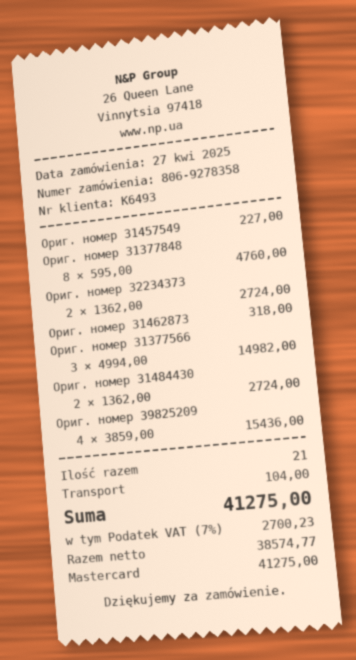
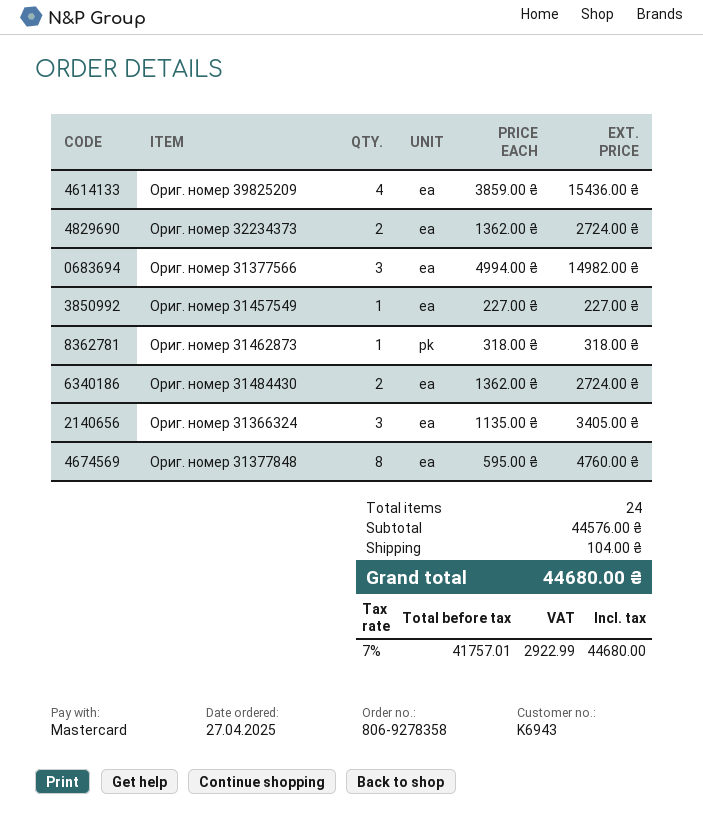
customer number: K6493 -> K6943
Ориг. номер 31366324: none -> 3 x 1135.00 = 3405.00
total quantity: 21 -> 24
net: 38574.77 -> 41757.01
tax: 7% = 2700.23 -> 7% = 2922.99
total: 41275.00 -> 44680.00

